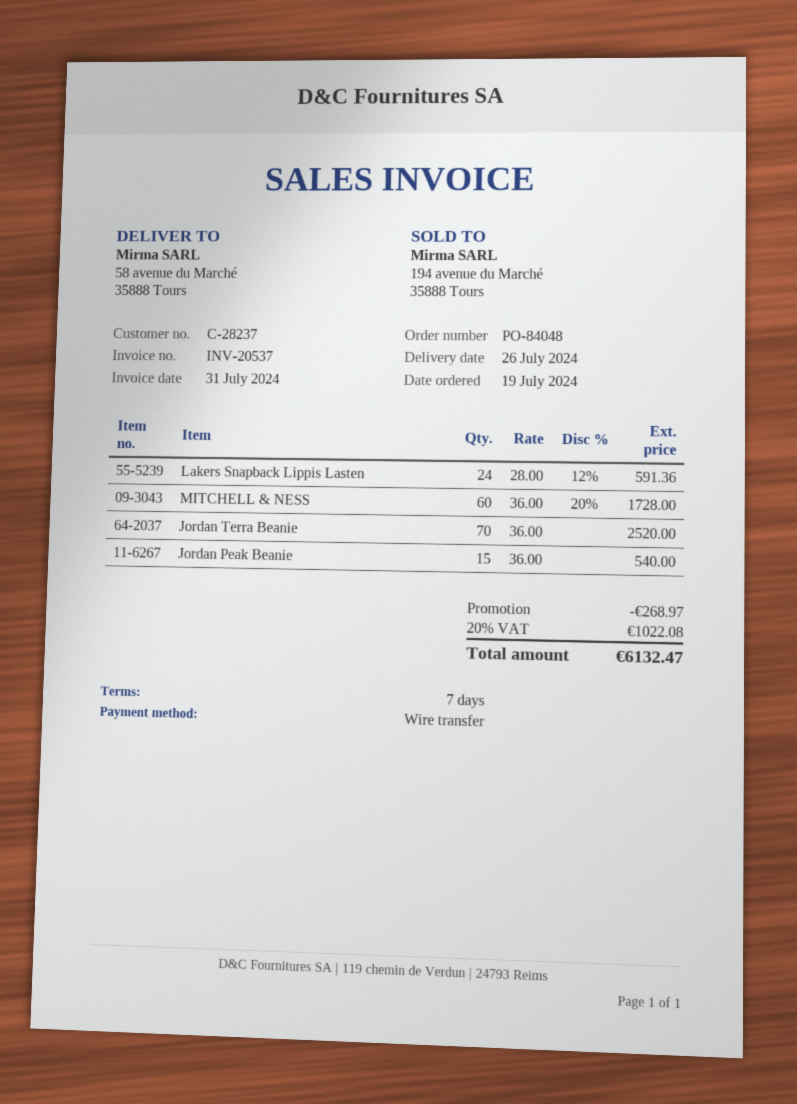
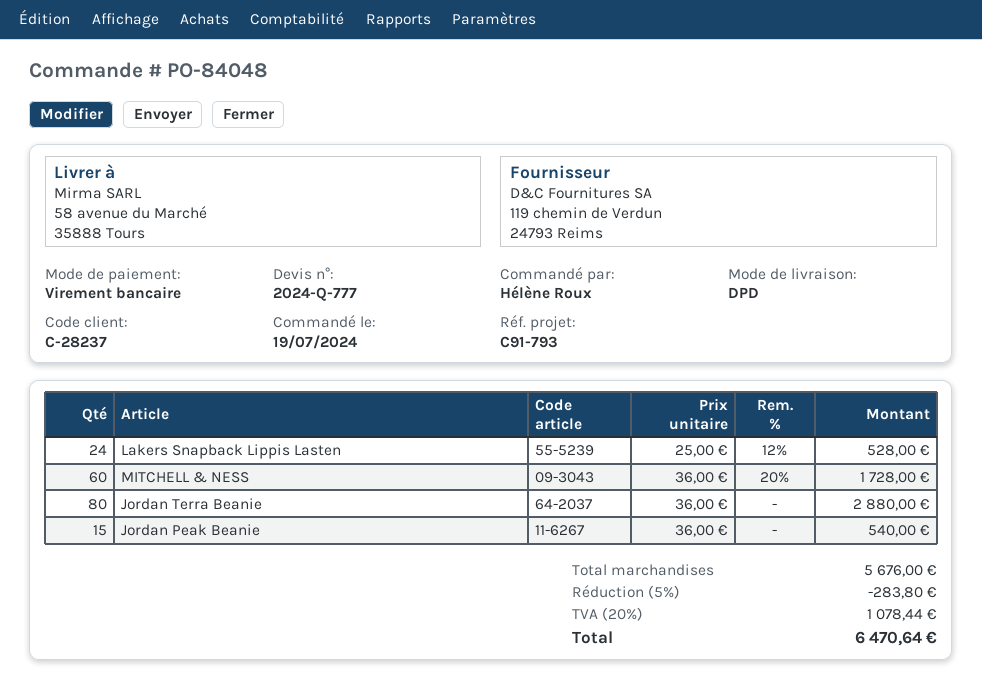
Lakers Snapback Lippis Lasten: 24 x 28.00 - 12% = 591.36 -> 24 x 25.00 - 12% = 528.00
Jordan Terra Beanie: 70 x 36.00 = 2520.00 -> 80 x 36.00 = 2880.00
discount: 268.97 -> 283.80
tax: 20% = 1022.08 -> 20% = 1078.44
total: 6132.47 -> 6470.64

